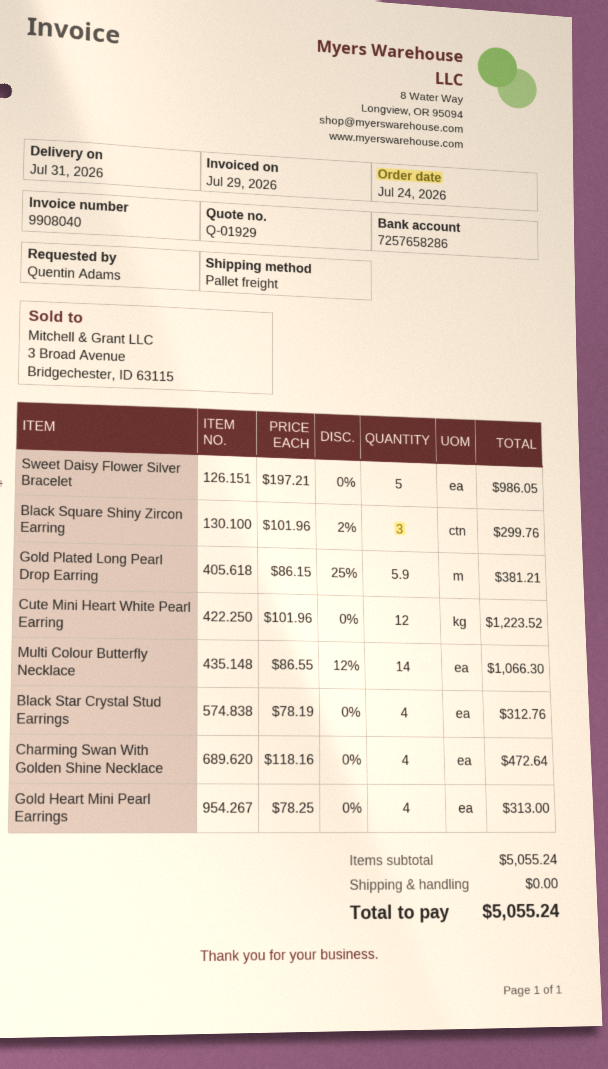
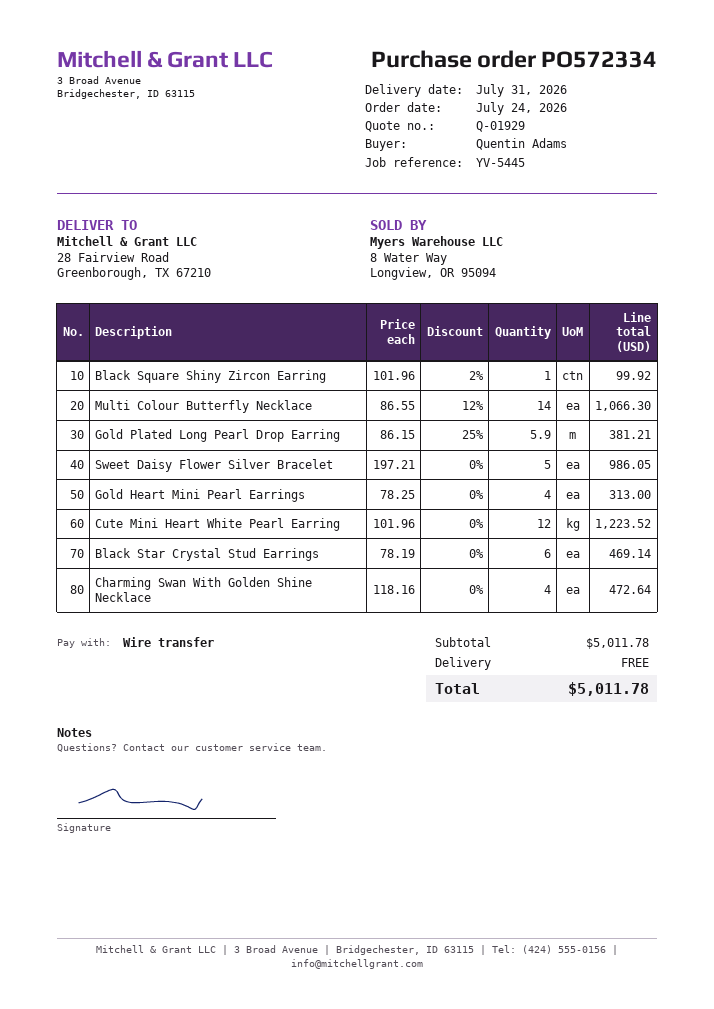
Black Square Shiny Zircon Earring: 3 x 101.96 - 2% = 299.76 -> 1 x 101.96 - 2% = 99.92
Black Star Crystal Stud Earrings: 4 x 78.19 = 312.76 -> 6 x 78.19 = 469.14
subtotal: 5055.24 -> 5011.78
total: 5055.24 -> 5011.78

